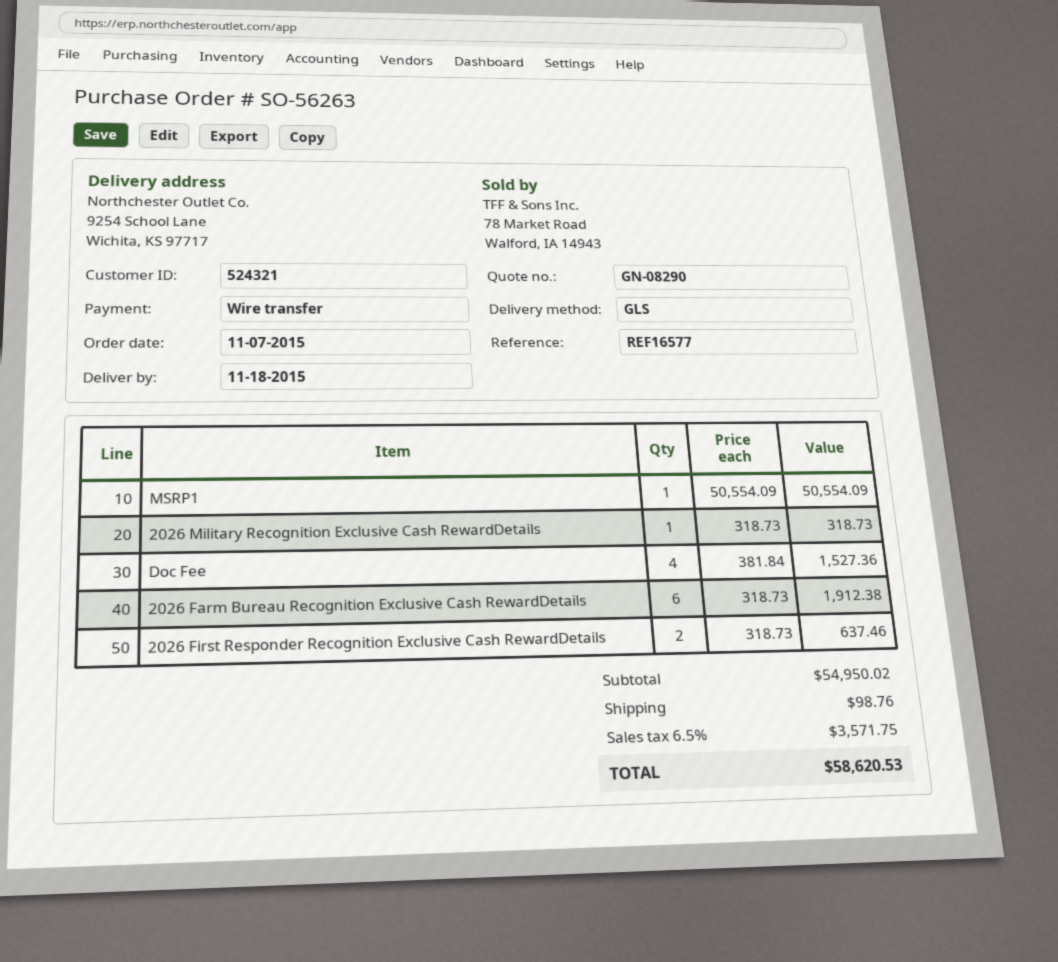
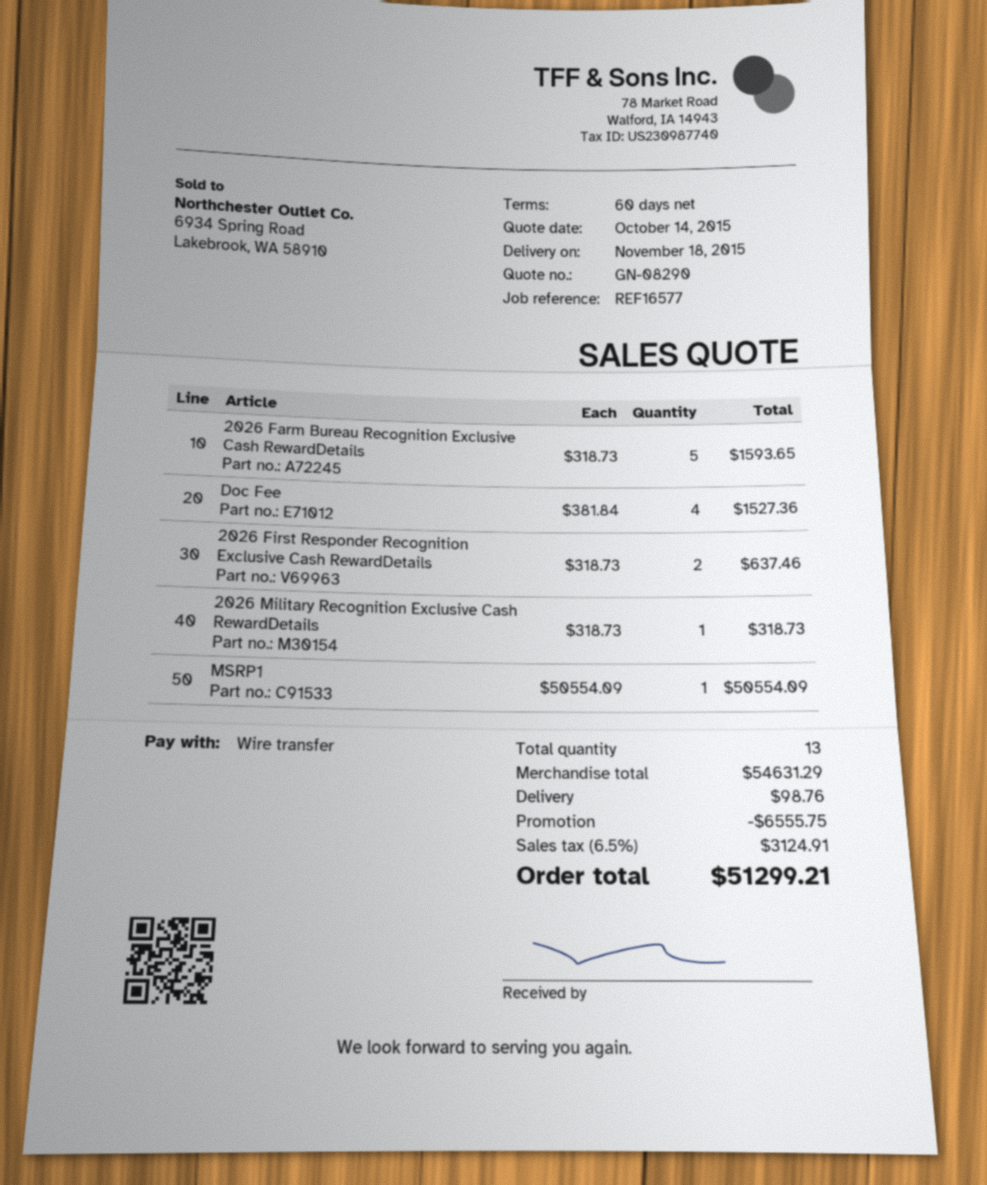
2026 Farm Bureau Recognition Exclusive Cash RewardDetails: 6 x 318.73 = 1912.38 -> 5 x 318.73 = 1593.65
subtotal: 54950.02 -> 54631.29
discount: none -> 6555.75
tax: 6.5% = 3571.75 -> 6.5% = 3124.91
total: 58620.53 -> 51299.21

